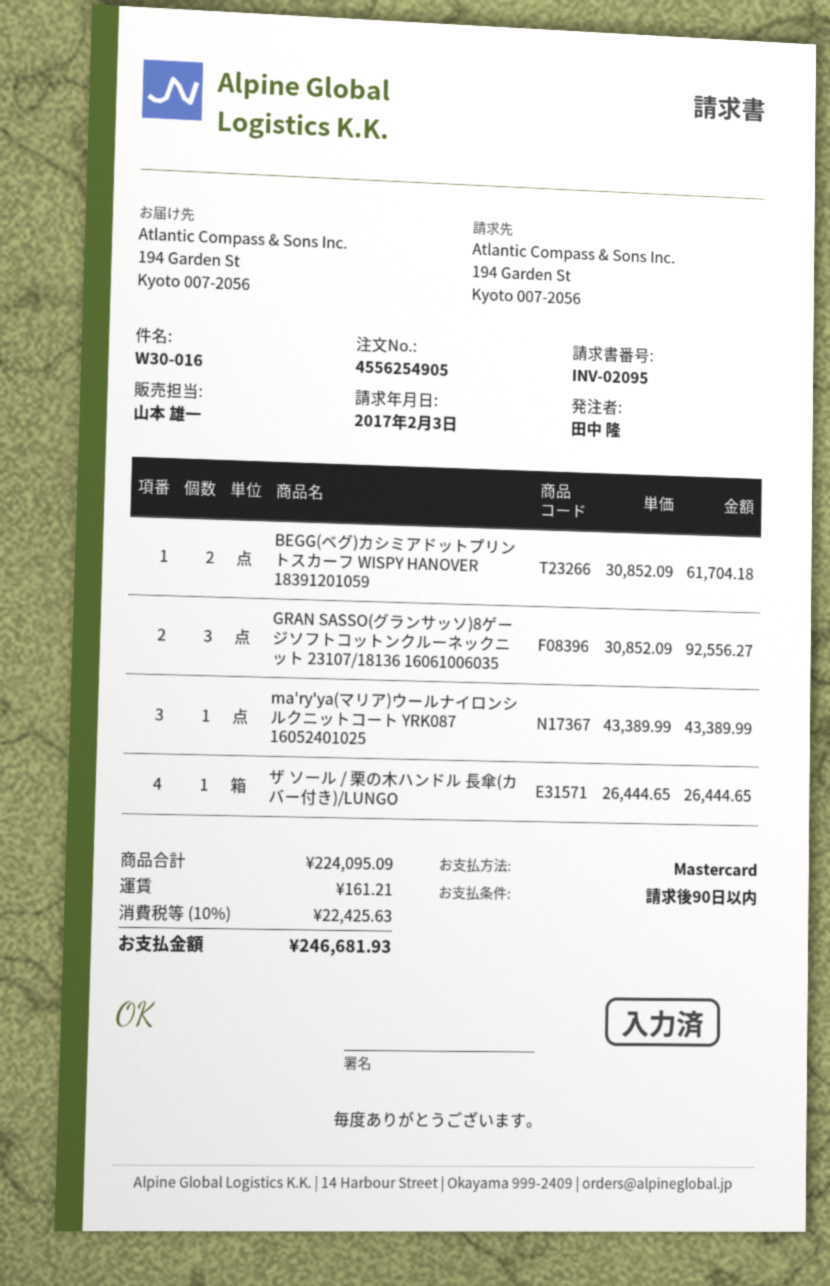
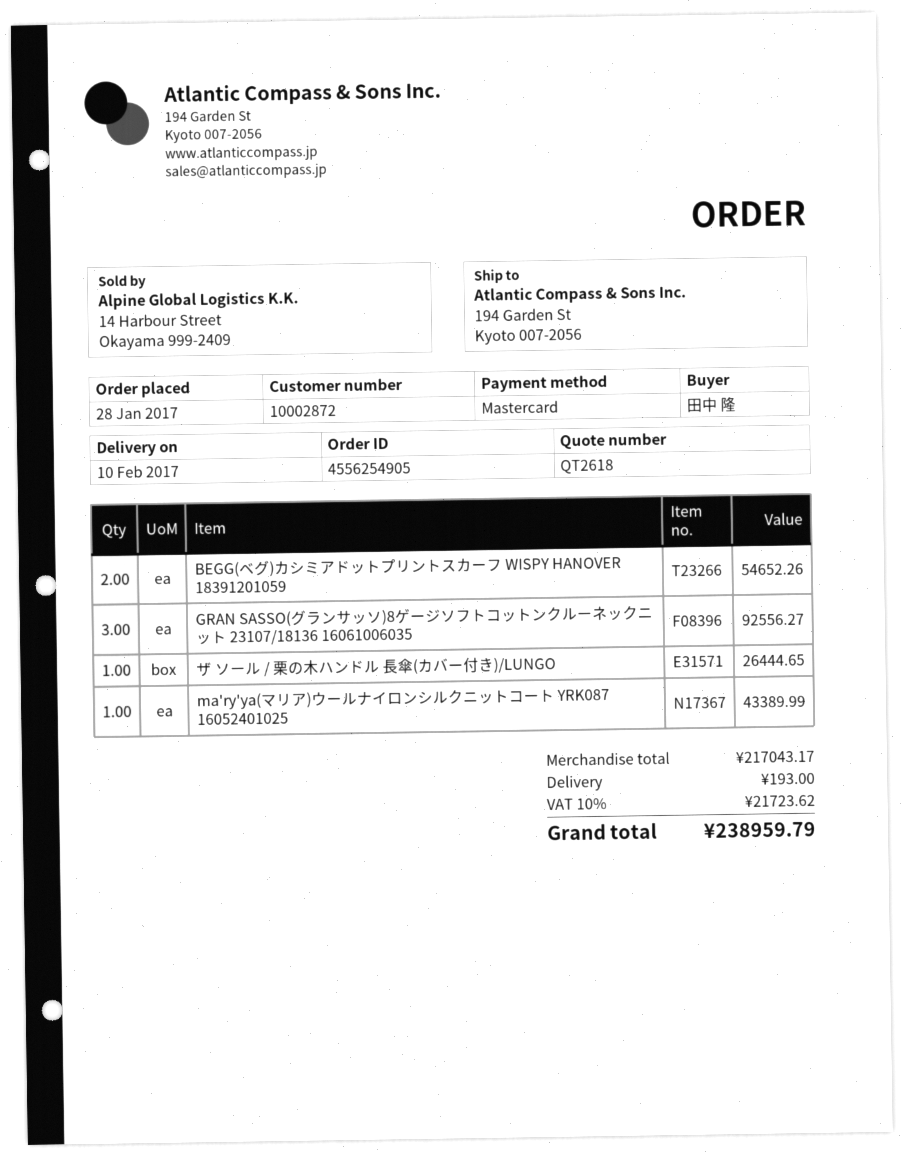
BEGG(ベグ)カシミアドットプリントスカーフ WISPY HANOVER 18391201059: 2 for 61704.18 -> 2 for 54652.26
subtotal: 224095.09 -> 217043.17
shipping: 161.21 -> 193.00
tax: 10% = 22425.63 -> 10% = 21723.62
total: 246681.93 -> 238959.79

